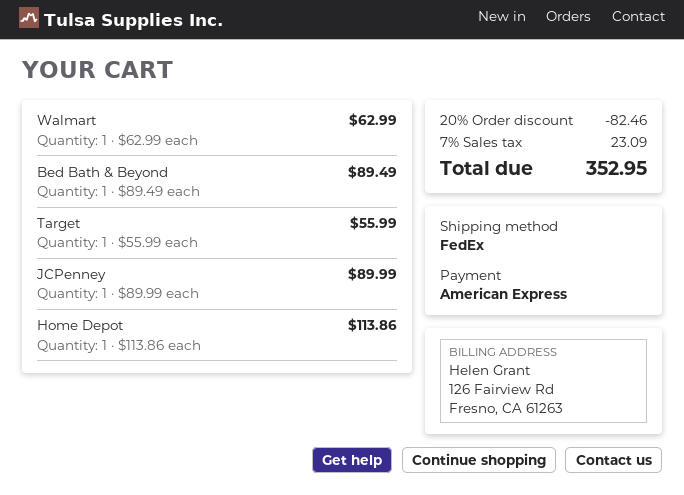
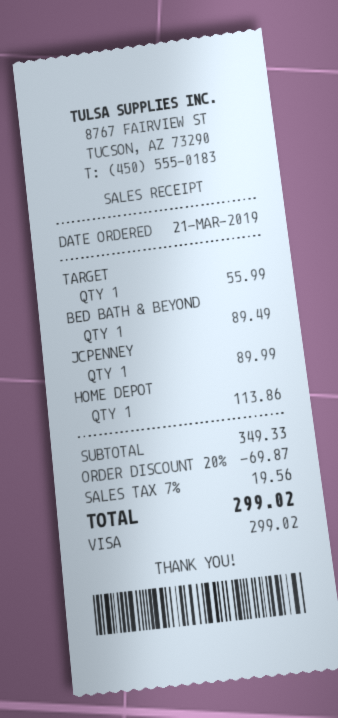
payment method: American Express -> Visa
Walmart: 1 for 62.99 -> none
discount: 20% = 82.46 -> 20% = 69.87
tax: 7% = 23.09 -> 7% = 19.56
total: 352.95 -> 299.02

